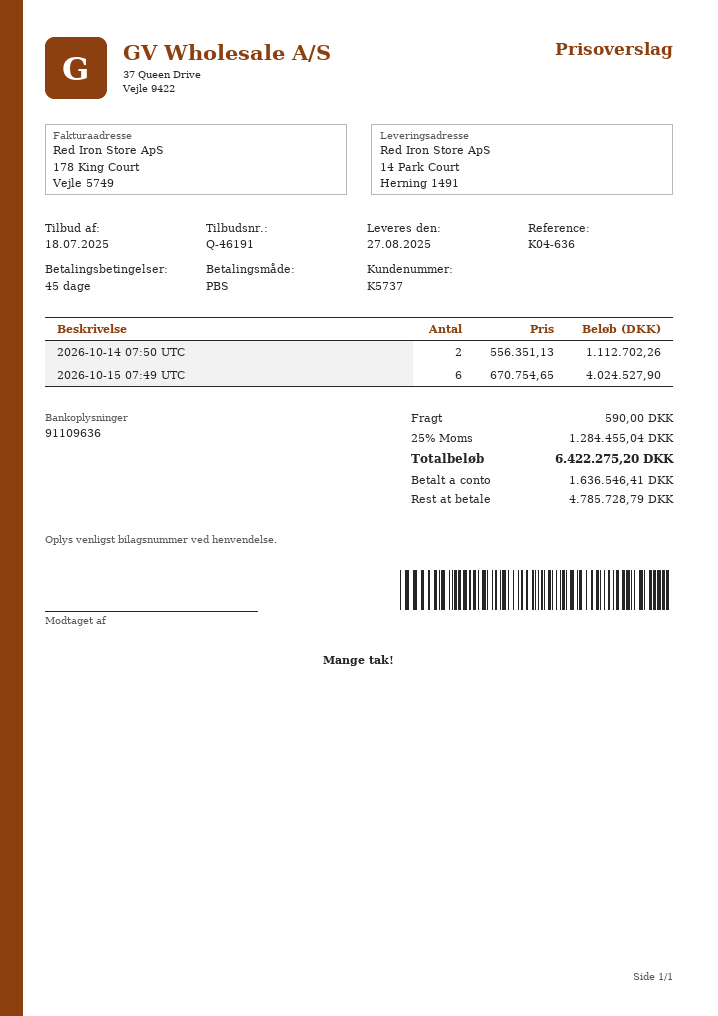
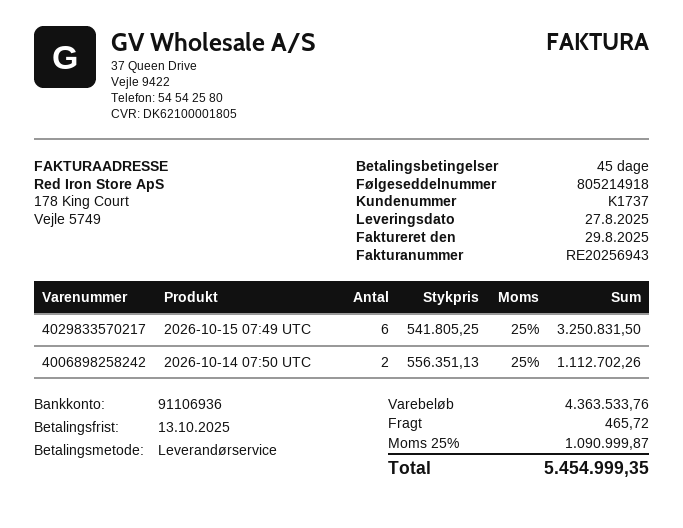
customer number: K5737 -> K1737
bank account: 91109636 -> 91106936
2026-10-15 07:49 UTC: 6 x 670754.65 = 4024527.90 -> 6 x 541805.25 = 3250831.50
shipping: 590.00 -> 465.72
tax: 25% = 1284455.04 -> 25% = 1090999.87
total: 6422275.20 -> 5454999.35

